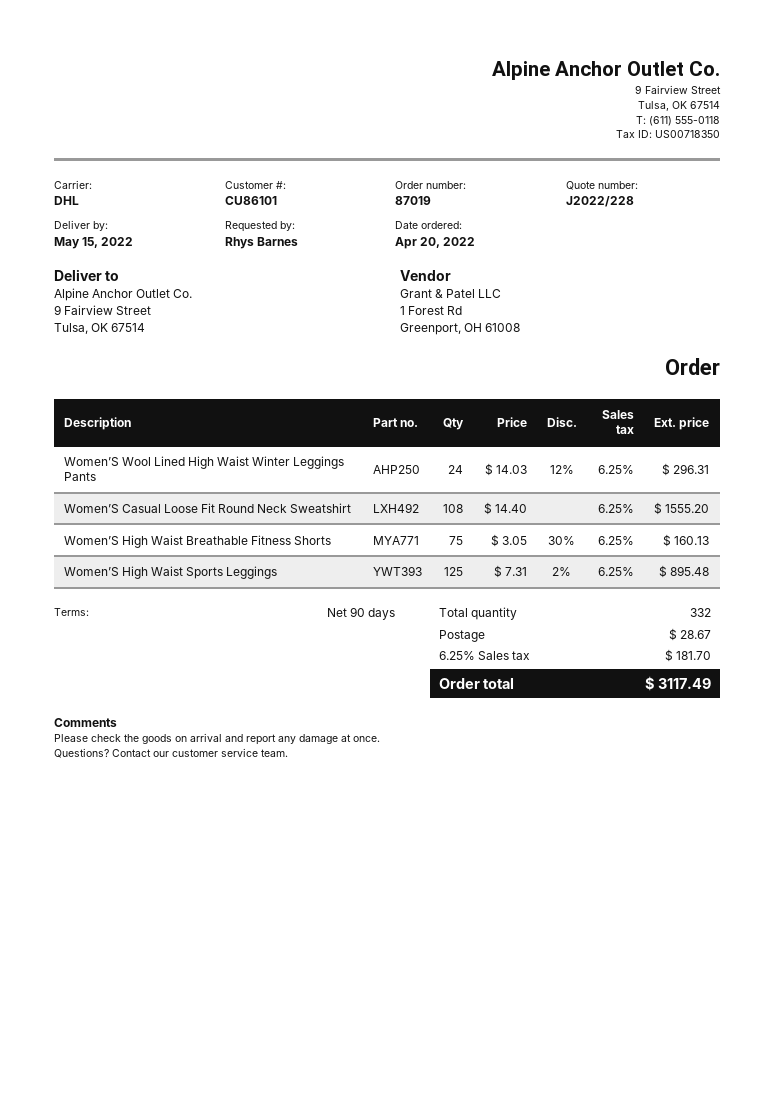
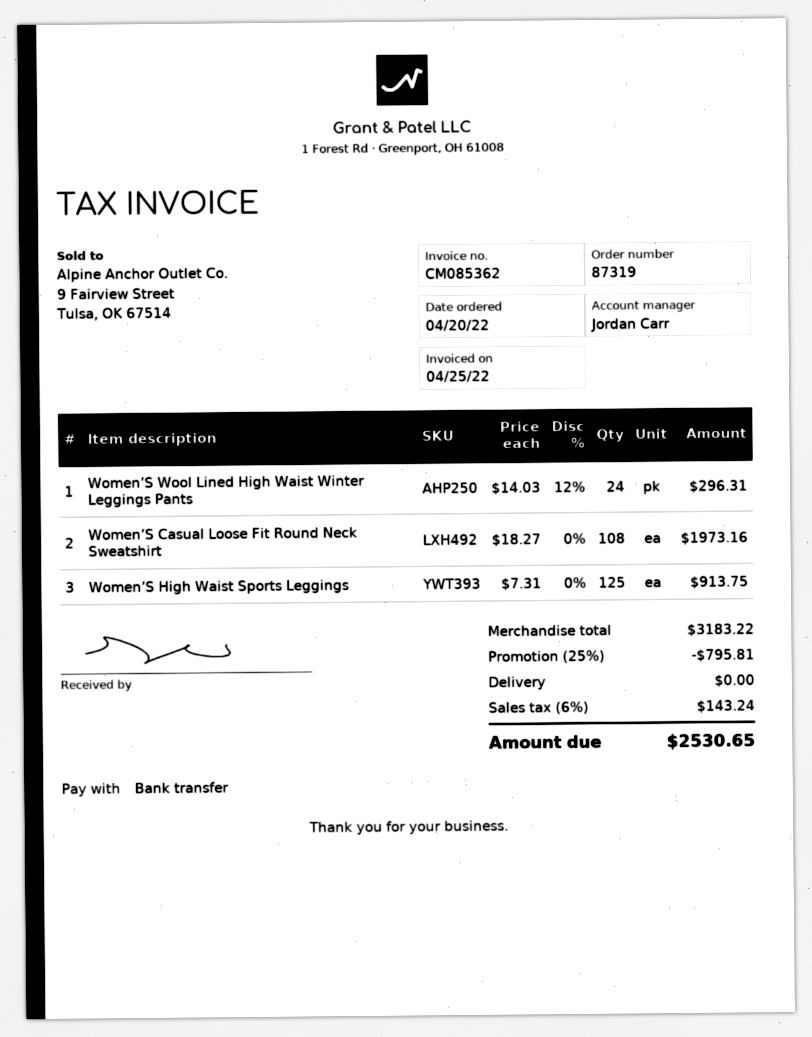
order number: 87019 -> 87319
Women’S Casual Loose Fit Round Neck Sweatshirt: 108 x 14.40 = 1555.20 -> 108 x 18.27 = 1973.16
Women’S High Waist Breathable Fitness Shorts: 75 x 3.05 - 30% = 160.13 -> none
Women’S High Waist Sports Leggings: 125 x 7.31 - 2% = 895.48 -> 125 x 7.31 = 913.75
discount: none -> 25% = 795.81
shipping: 28.67 -> 0.00
tax: 6.25% = 181.70 -> 6% = 143.24
total: 3117.49 -> 2530.65

